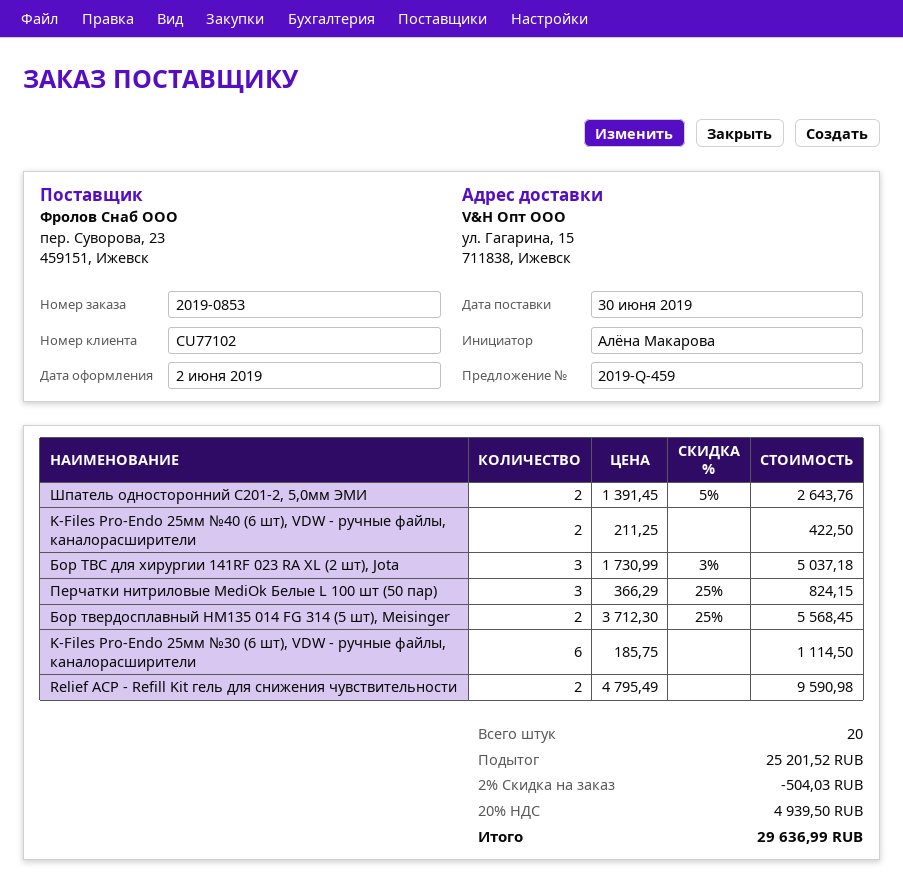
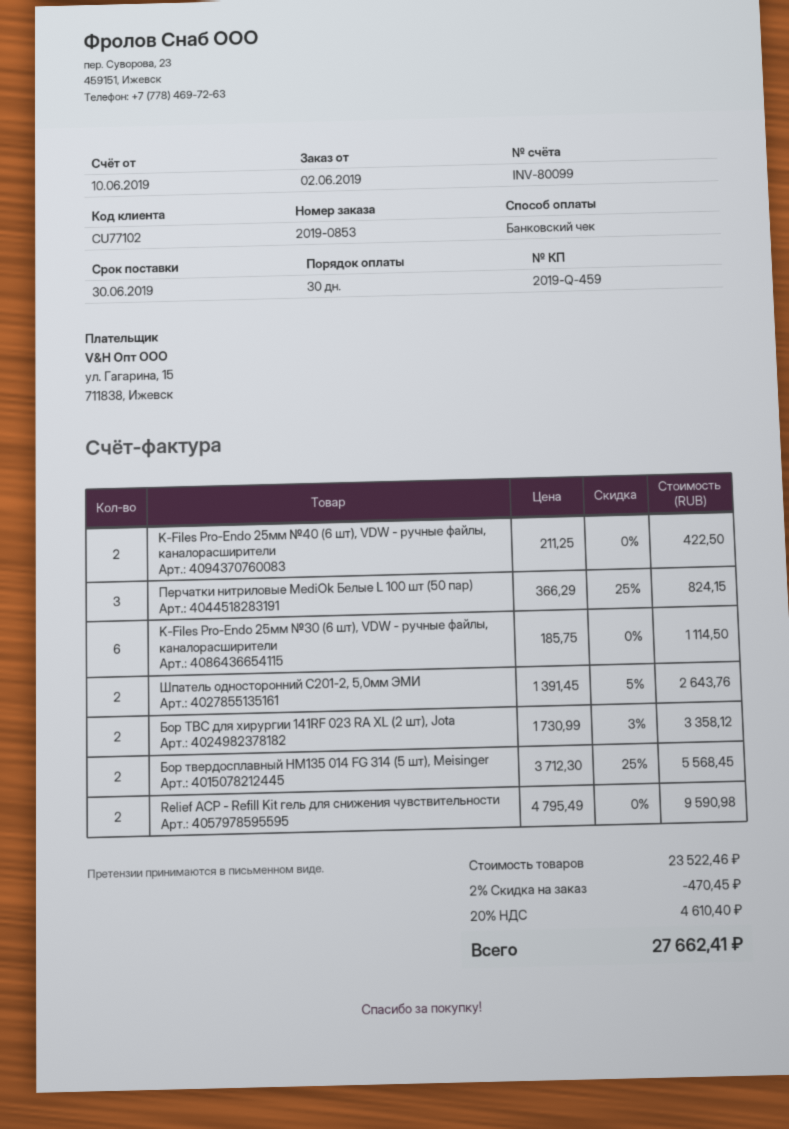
Бор ТВС для хирургии 141RF 023 RA XL (2 шт), Jota: 3 x 1730.99 - 3% = 5037.18 -> 2 x 1730.99 - 3% = 3358.12
subtotal: 25201.52 -> 23522.46
discount: 2% = 504.03 -> 2% = 470.45
tax: 20% = 4939.50 -> 20% = 4610.40
total: 29636.99 -> 27662.41

